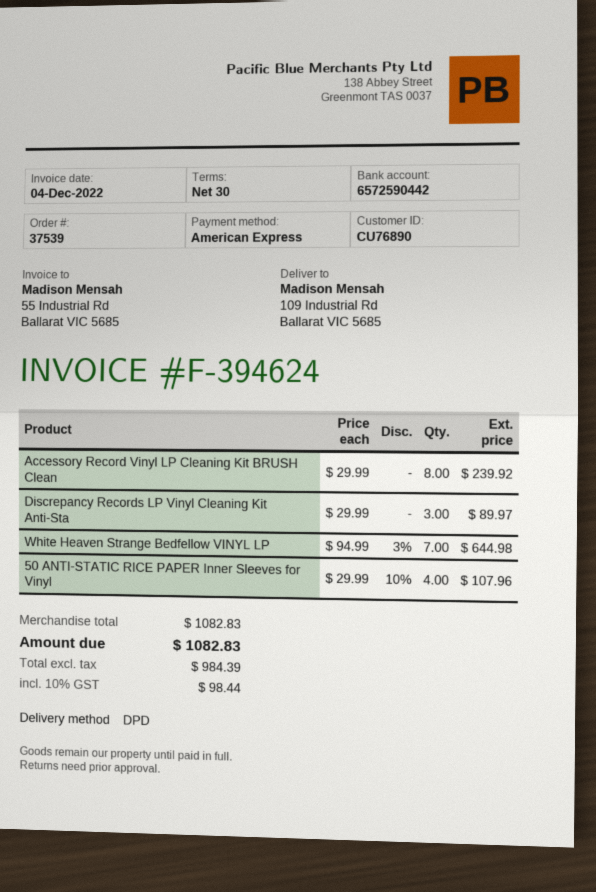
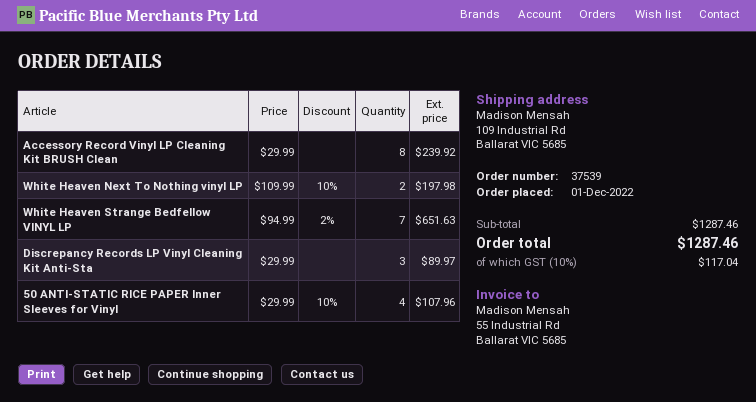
White Heaven Strange Bedfellow VINYL LP: 7 x 94.99 - 3% = 644.98 -> 7 x 94.99 - 2% = 651.63
White Heaven Next To Nothing vinyl LP: none -> 2 x 109.99 - 10% = 197.98
subtotal: 1082.83 -> 1287.46
tax: 10% = 98.44 -> 10% = 117.04
total: 1082.83 -> 1287.46

